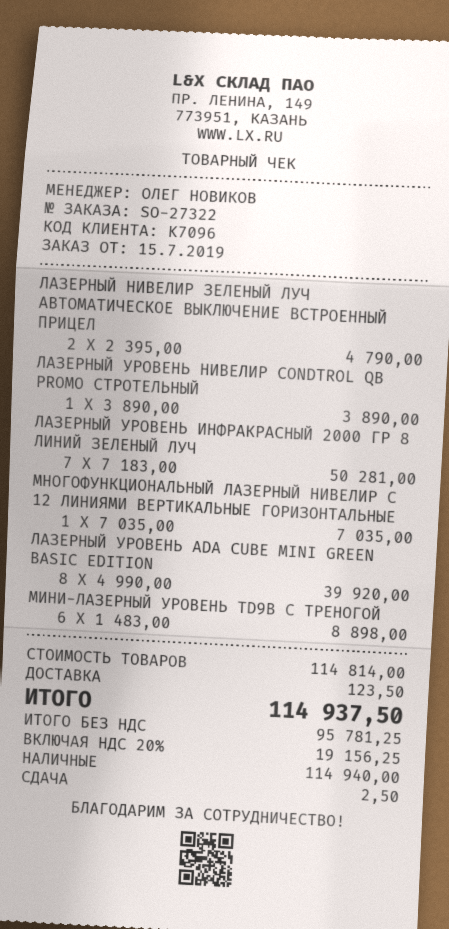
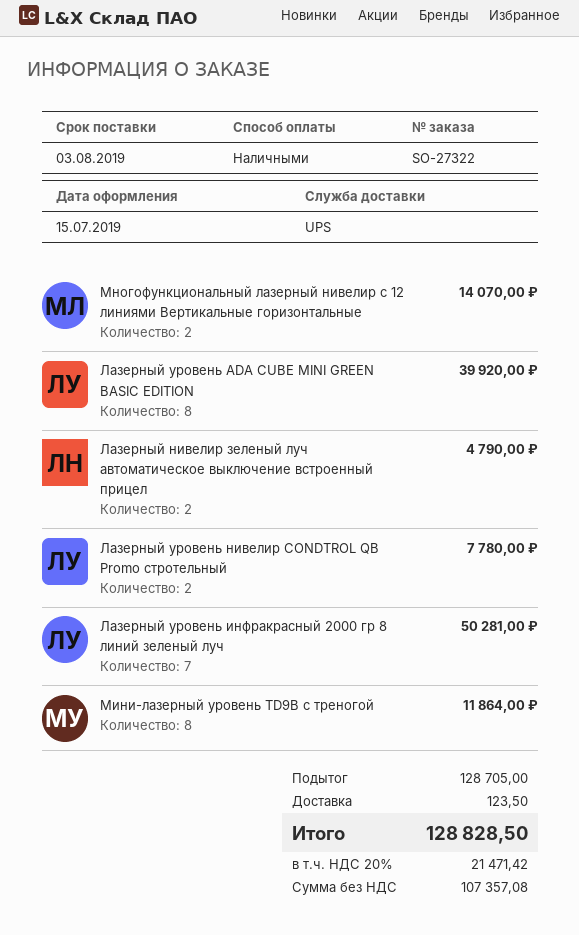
ЛАЗЕРНЫЙ УРОВЕНЬ НИВЕЛИР CONDTROL QB PROMO СТРОТЕЛЬНЫЙ: 1 for 3890.00 -> 2 for 7780.00
МНОГОФУНКЦИОНАЛЬНЫЙ ЛАЗЕРНЫЙ НИВЕЛИР С 12 ЛИНИЯМИ ВЕРТИКАЛЬНЫЕ ГОРИЗОНТАЛЬНЫЕ: 1 for 7035.00 -> 2 for 14070.00
МИНИ-ЛАЗЕРНЫЙ УРОВЕНЬ TD9B С ТРЕНОГОЙ: 6 for 8898.00 -> 8 for 11864.00
subtotal: 114814.00 -> 128705.00
net: 95781.25 -> 107357.08
tax: 20% = 19156.25 -> 20% = 21471.42
total: 114937.50 -> 128828.50

